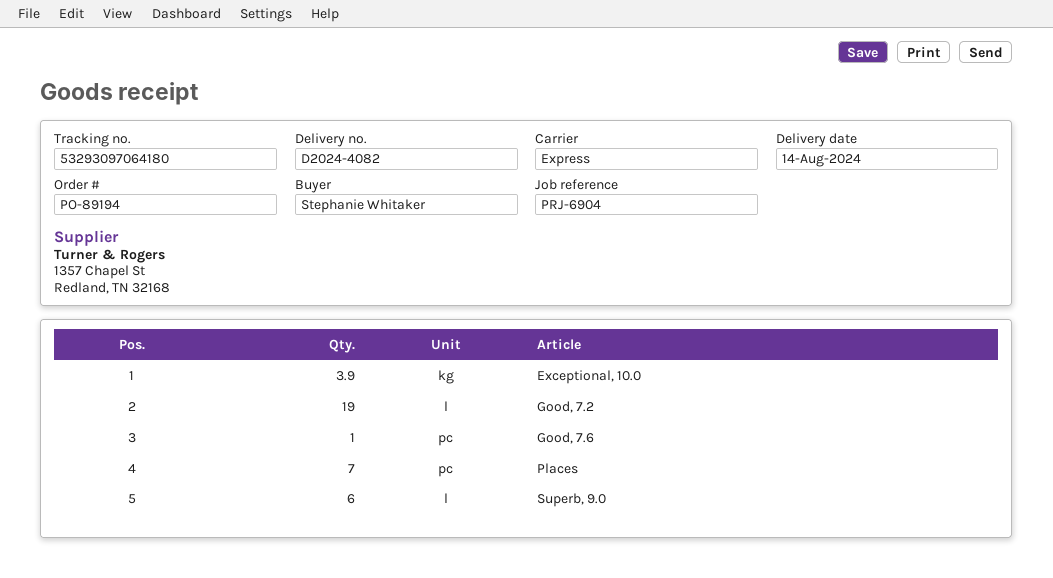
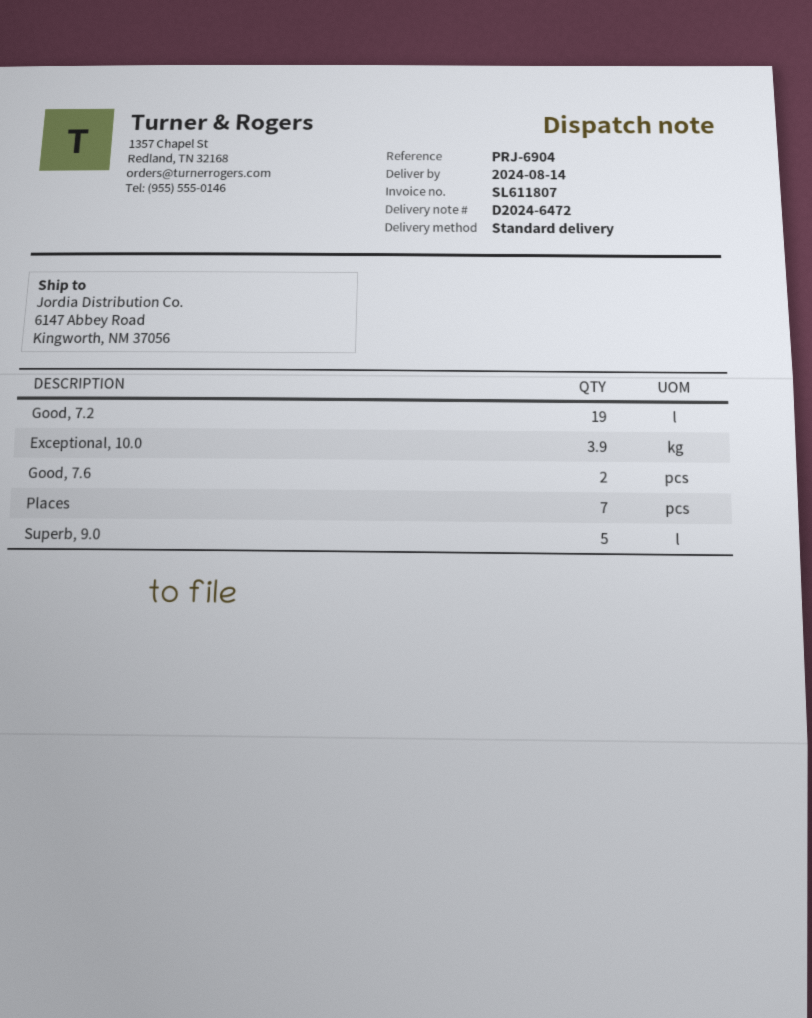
delivery note number: D2024-4082 -> D2024-6472
shipping method: express -> standard
Good, 7.6: 1 -> 2
Superb, 9.0: 6 -> 5

